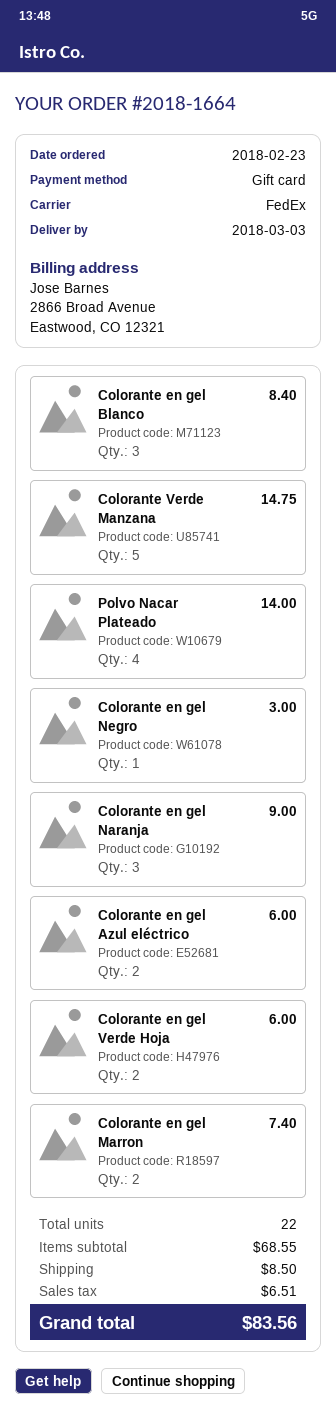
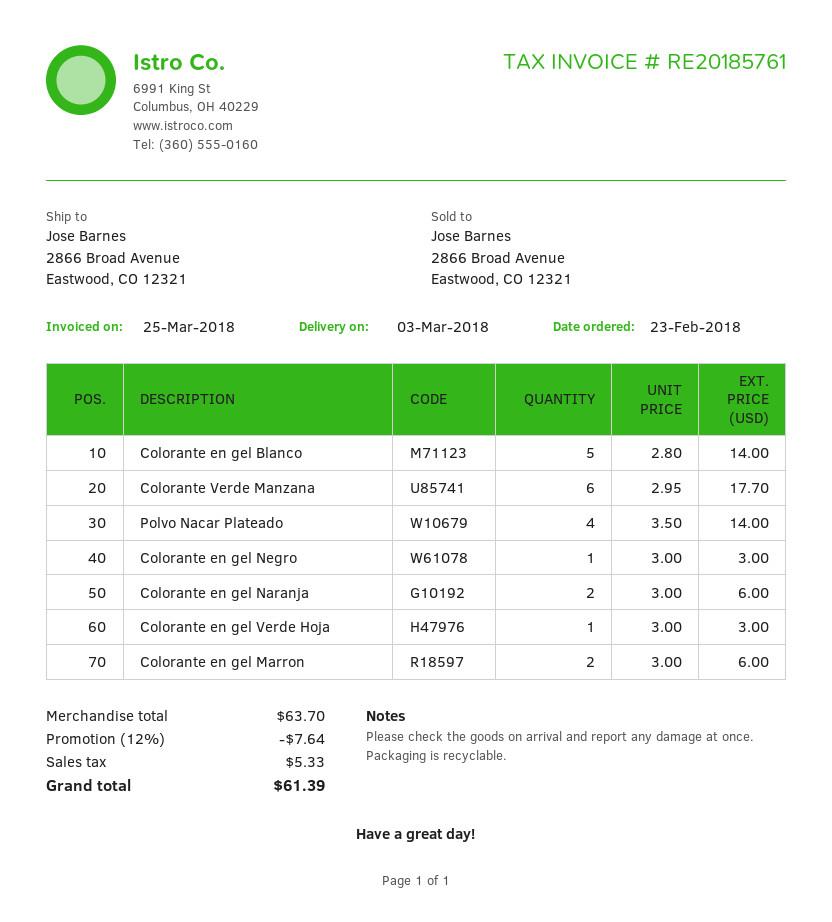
Colorante en gel Blanco: 3 for 8.40 -> 5 for 14.00
Colorante Verde Manzana: 5 for 14.75 -> 6 for 17.70
Colorante en gel Naranja: 3 for 9.00 -> 2 for 6.00
Colorante en gel Azul eléctrico: 2 for 6.00 -> none
Colorante en gel Verde Hoja: 2 for 6.00 -> 1 for 3.00
Colorante en gel Marron: 2 for 7.40 -> 2 for 6.00
subtotal: 68.55 -> 63.70
discount: none -> 12% = 7.64
shipping: 8.50 -> none
tax: 6.51 -> 5.33
total: 83.56 -> 61.39

